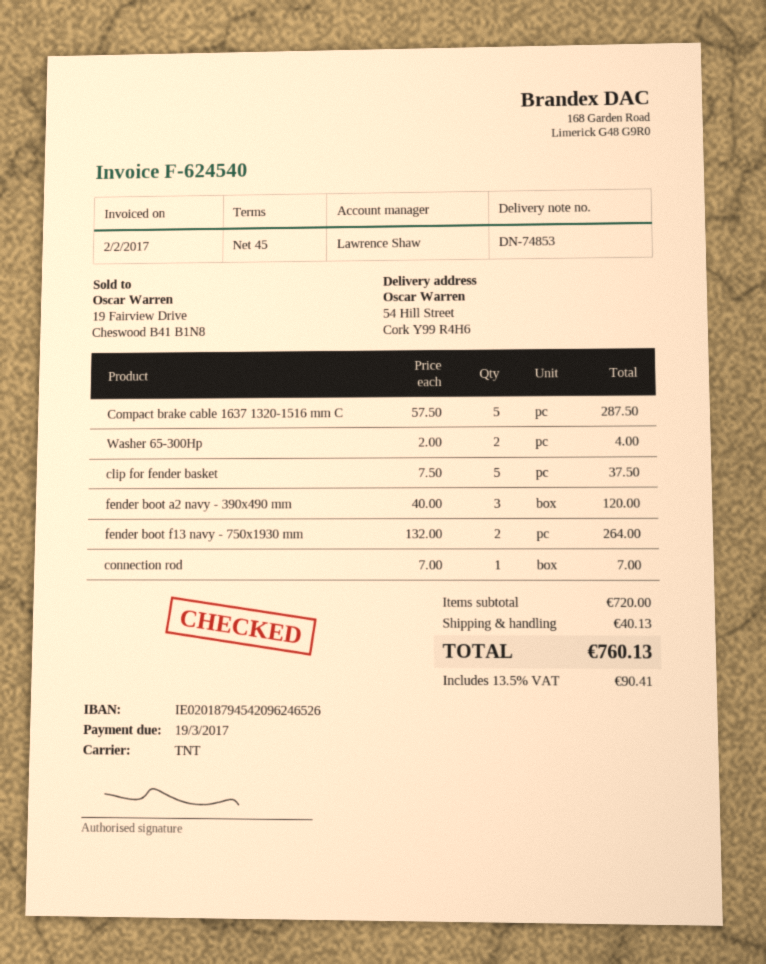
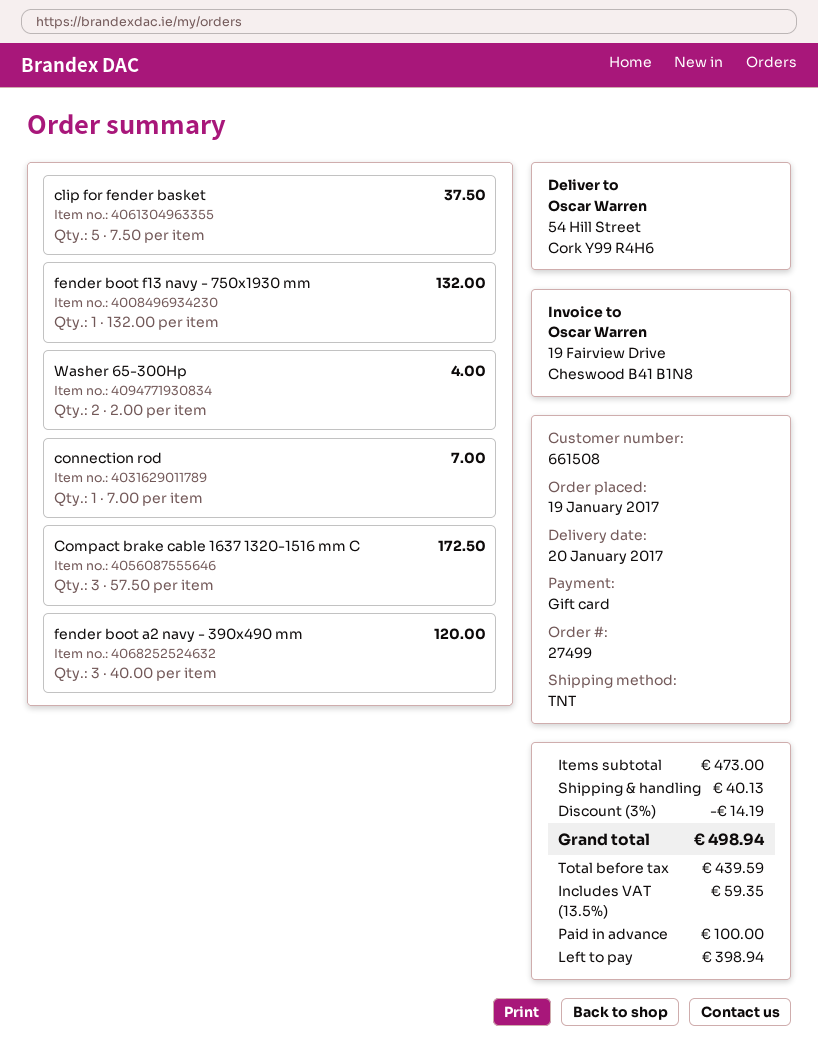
Compact brake cable 1637 1320-1516 mm C: 5 x 57.50 = 287.50 -> 3 x 57.50 = 172.50
fender boot f13 navy - 750x1930 mm: 2 x 132.00 = 264.00 -> 1 x 132.00 = 132.00
subtotal: 720.00 -> 473.00
discount: none -> 3% = 14.19
tax: 13.5% = 90.41 -> 13.5% = 59.35
total: 760.13 -> 498.94

